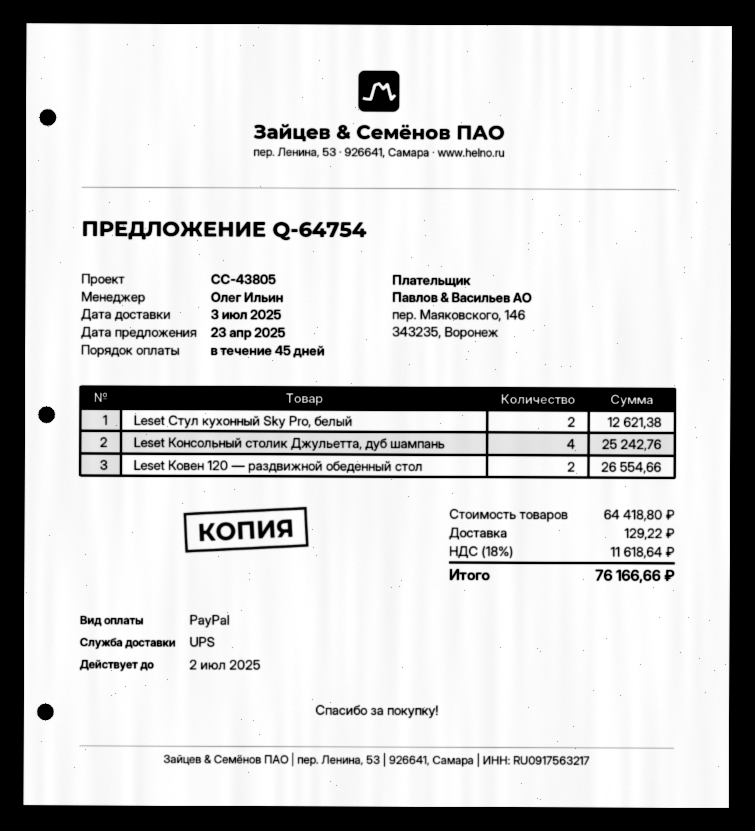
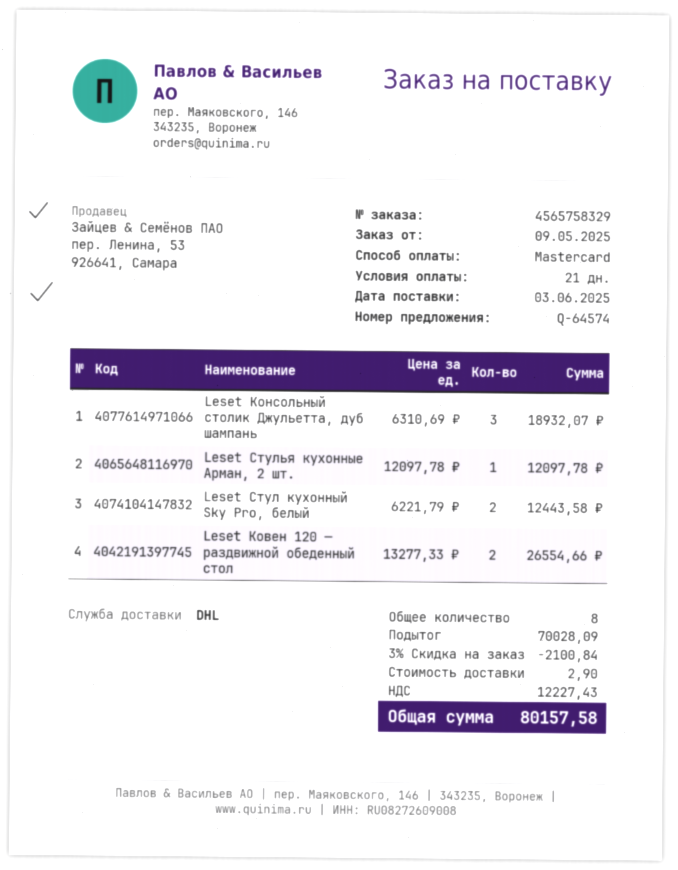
quote number: Q-64754 -> Q-64574
delivery date: 2025-07-03 -> 2025-06-03
payment terms: 45 days -> 21 days
payment method: PayPal -> Mastercard
shipping method: UPS -> DHL
Leset Стул кухонный Sky Pro, белый: 2 for 12621.38 -> 2 for 12443.58
Leset Консольный столик Джульетта, дуб шампань: 4 for 25242.76 -> 3 for 18932.07
Leset Стулья кухонные Арман, 2 шт.: none -> 1 for 12097.78
subtotal: 64418.80 -> 70028.09
discount: none -> 3% = 2100.84
shipping: 129.22 -> 2.90
tax: 11618.64 -> 12227.43
total: 76166.66 -> 80157.58

